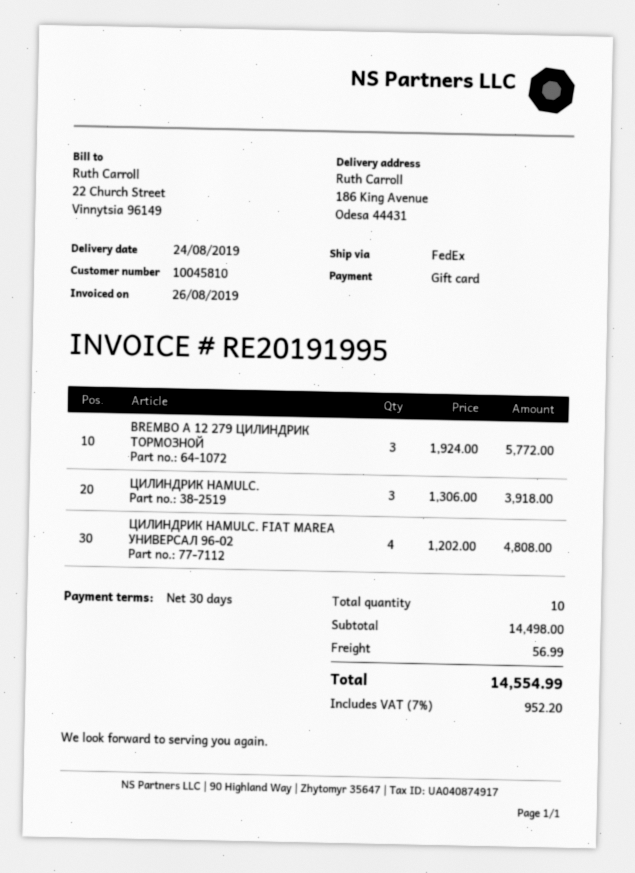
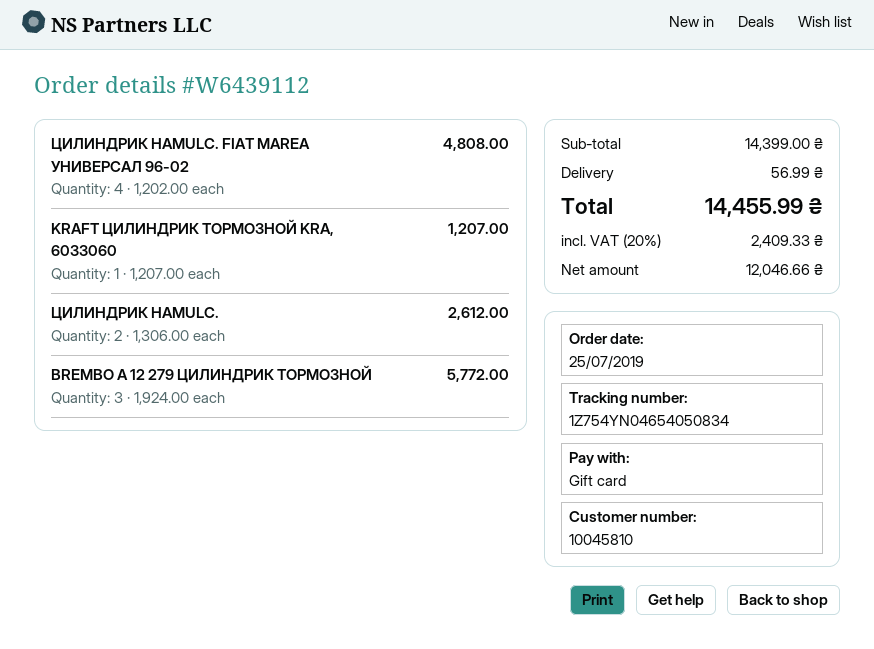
ЦИЛИНДРИК HAMULC.: 3 x 1306.00 = 3918.00 -> 2 x 1306.00 = 2612.00
KRAFT ЦИЛИНДРИК ТОРМОЗНОЙ KRA, 6033060: none -> 1 x 1207.00 = 1207.00
subtotal: 14498.00 -> 14399.00
tax: 7% = 952.20 -> 20% = 2409.33
total: 14554.99 -> 14455.99

